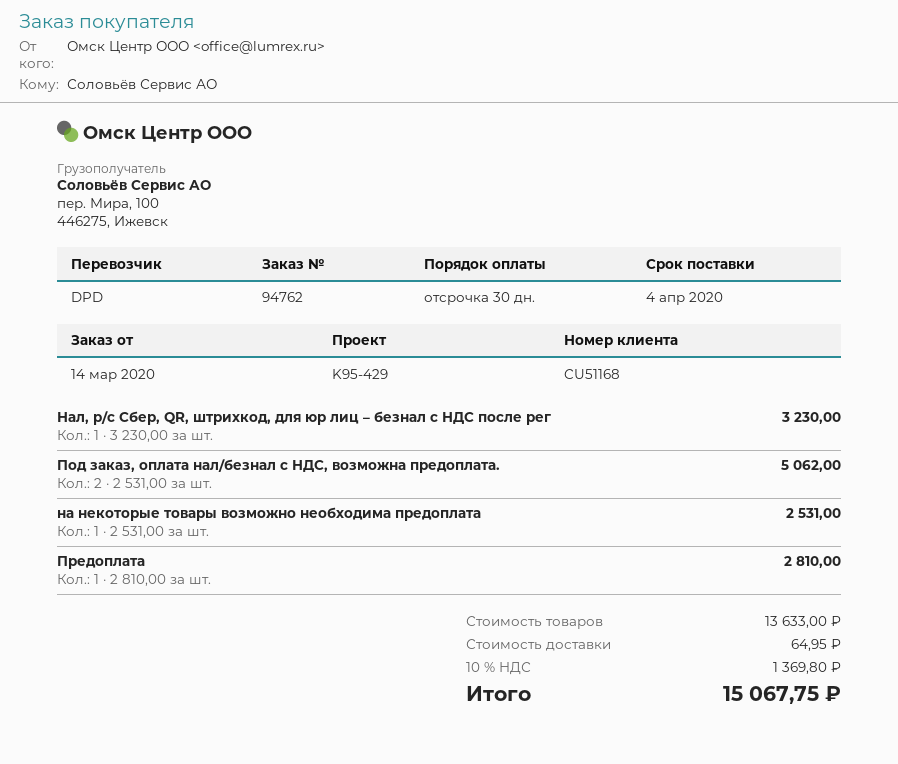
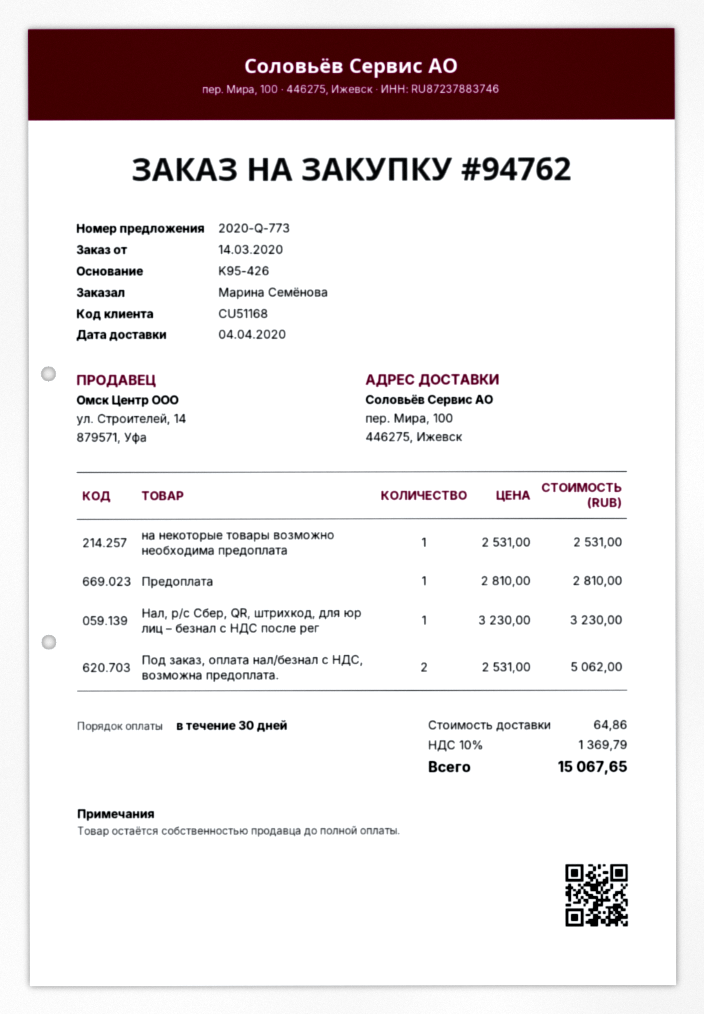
reference: K95-429 -> K95-426
shipping: 64.95 -> 64.86
tax: 10% = 1369.80 -> 10% = 1369.79
total: 15067.75 -> 15067.65

